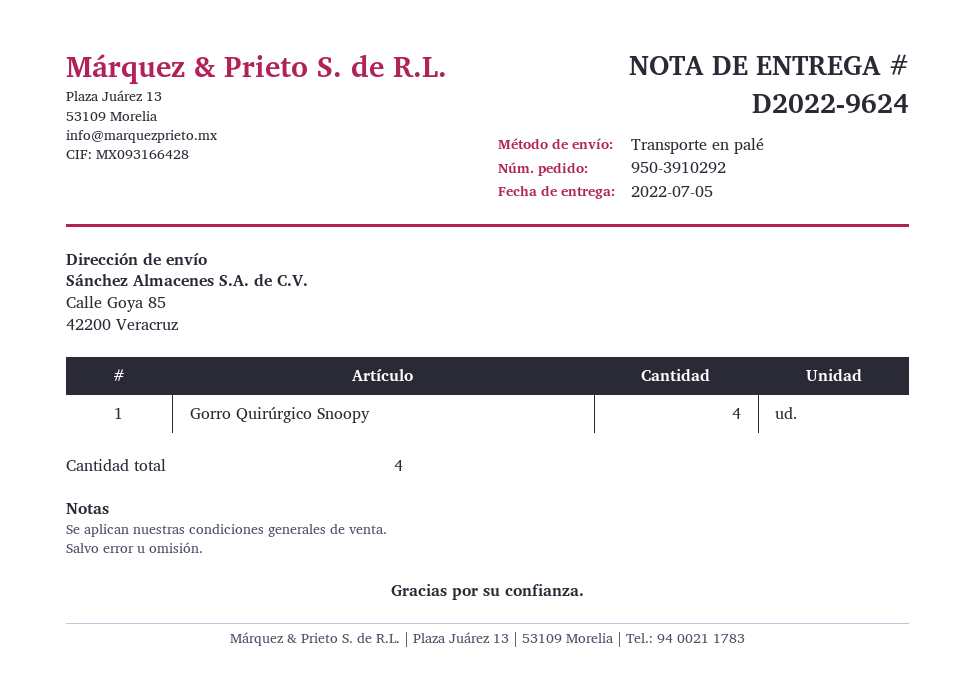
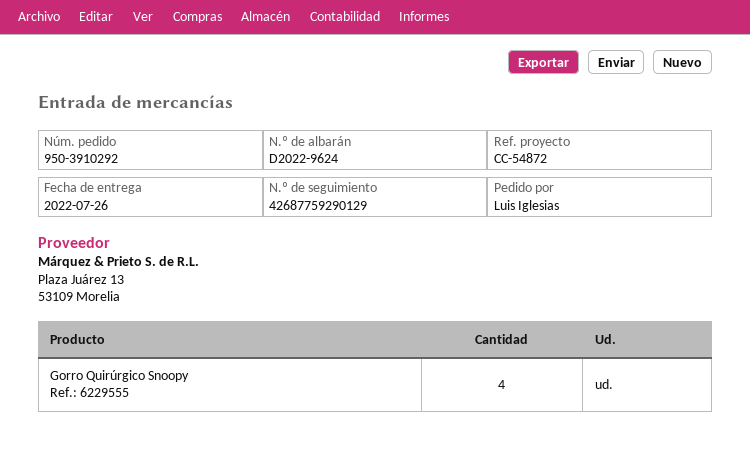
delivery date: 2022-07-05 -> 2022-07-26

